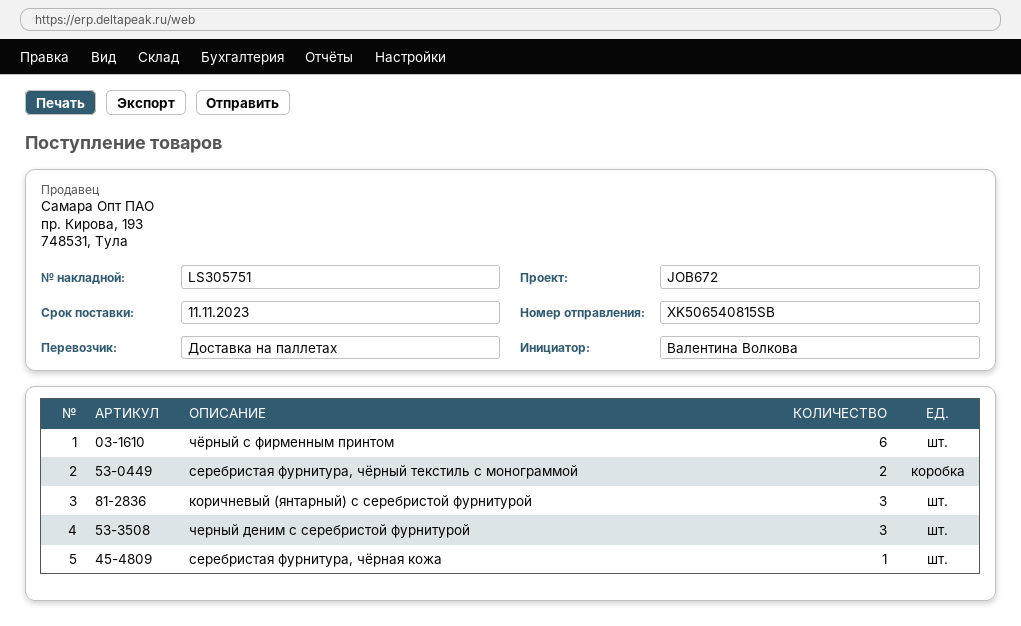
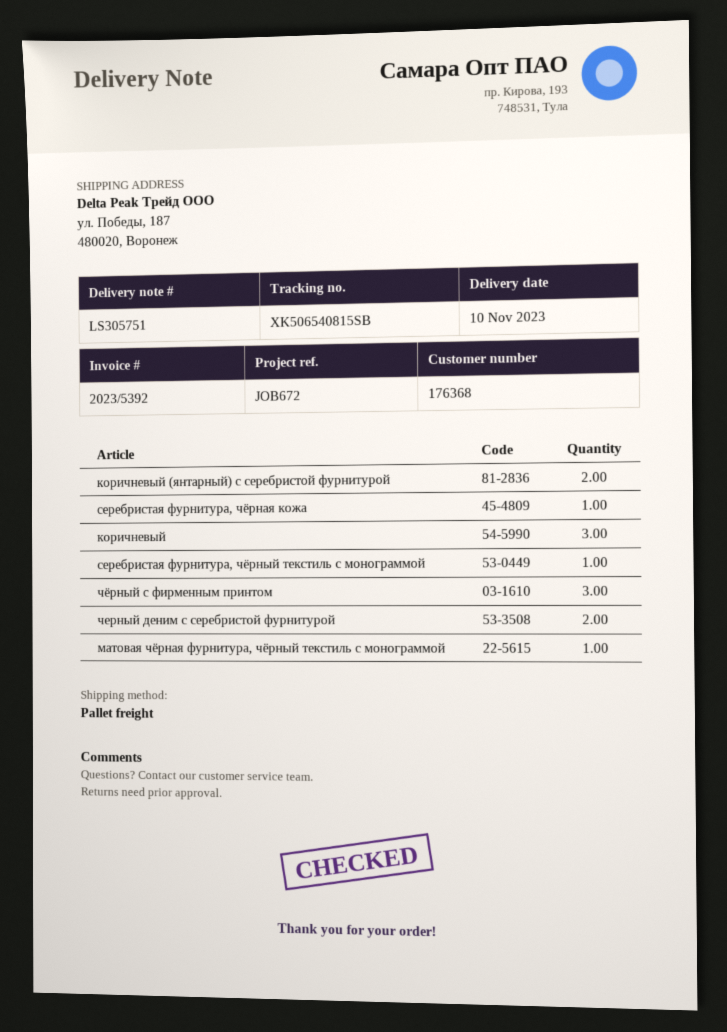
delivery date: 2023-11-11 -> 2023-11-10
чёрный с фирменным принтом: 6 -> 3
серебристая фурнитура, чёрный текстиль с монограммой: 2 -> 1
коричневый (янтарный) с серебристой фурнитурой: 3 -> 2
черный деним с серебристой фурнитурой: 3 -> 2
коричневый: none -> 3
матовая чёрная фурнитура, чёрный текстиль с монограммой: none -> 1

